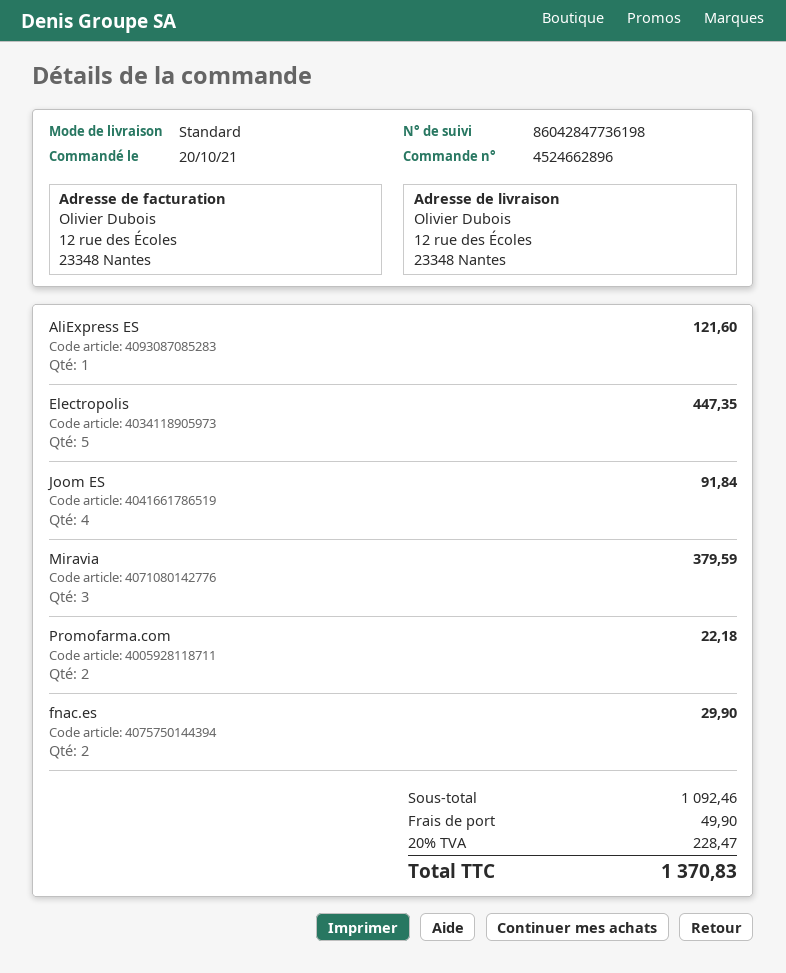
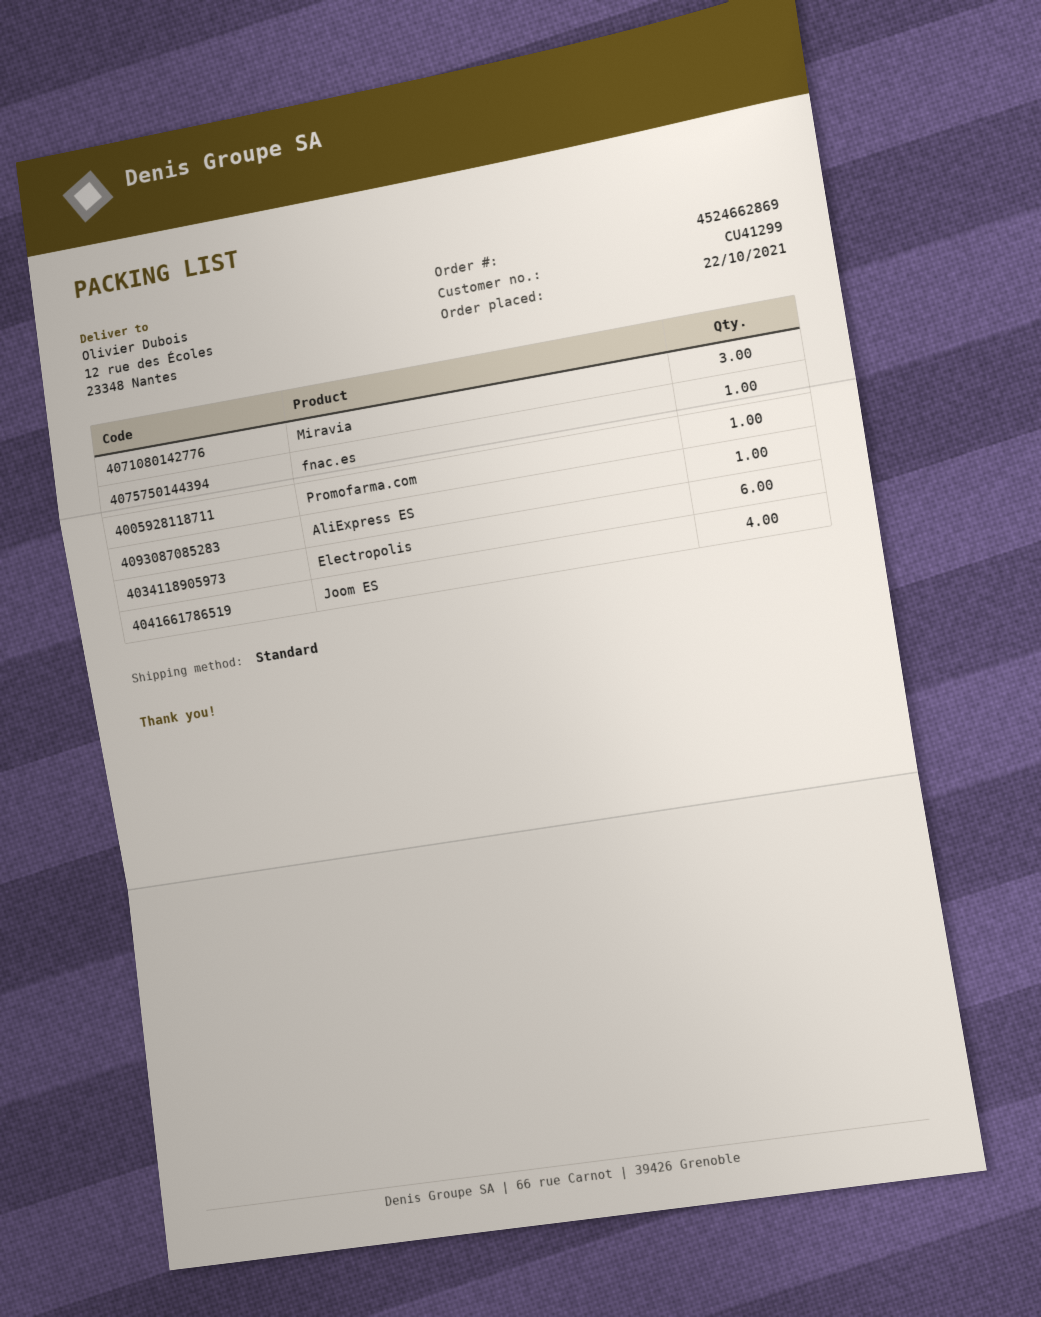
order number: 4524662896 -> 4524662869
order date: 2021-10-20 -> 2021-10-22
Electropolis: 5 -> 6
Promofarma.com: 2 -> 1
fnac.es: 2 -> 1

